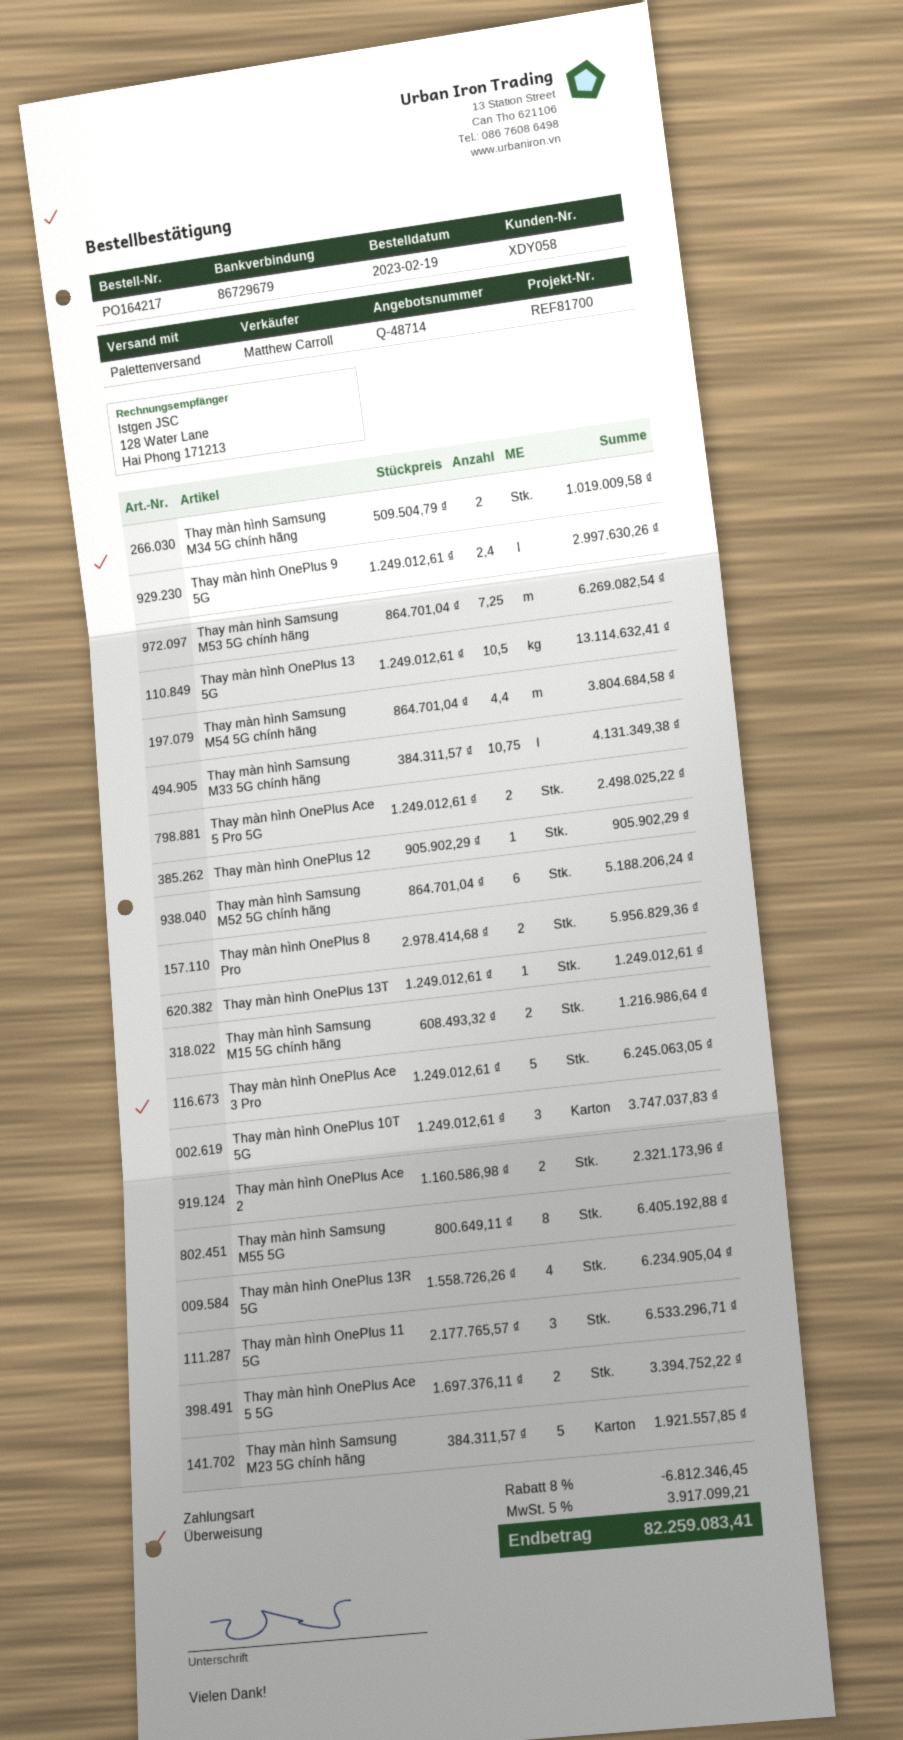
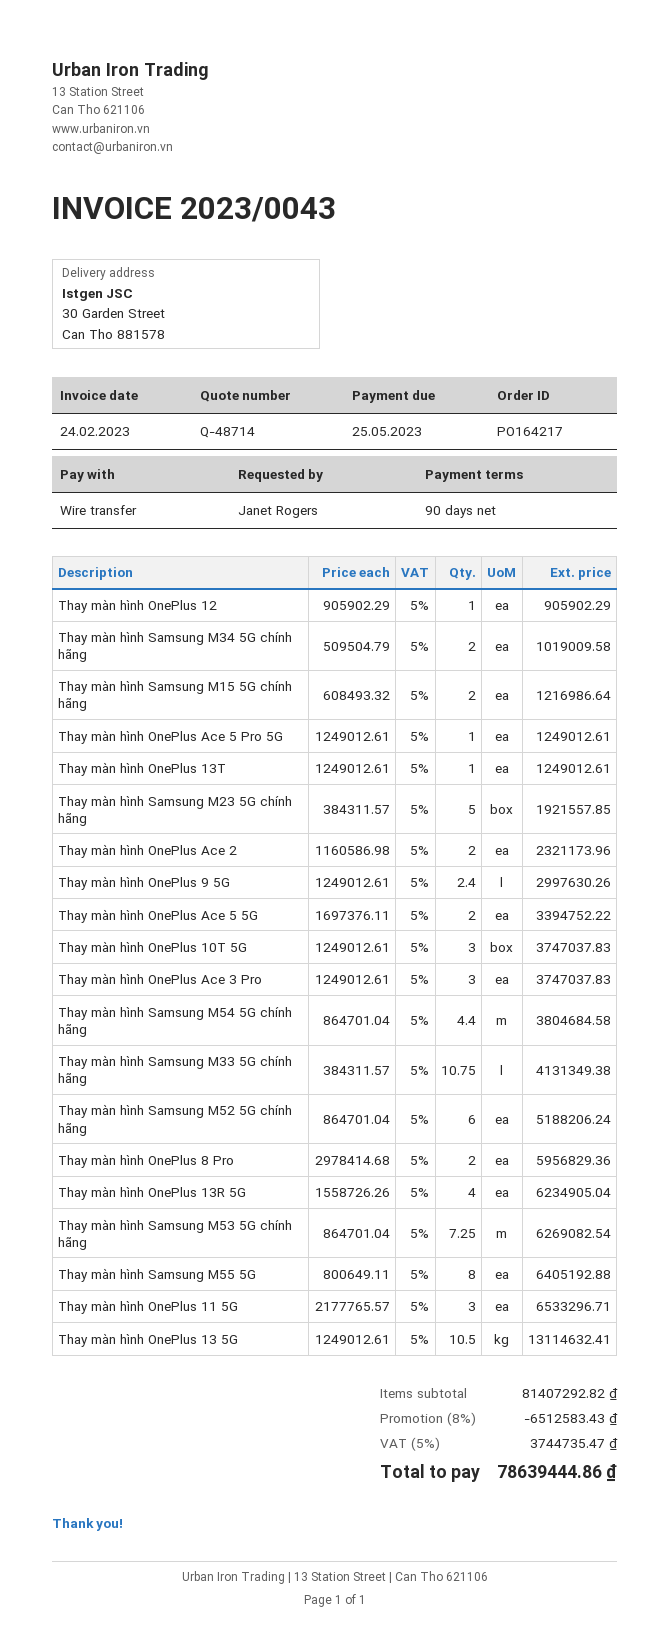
Thay màn hình OnePlus Ace 5 Pro 5G: 2 x 1249012.61 = 2498025.22 -> 1 x 1249012.61 = 1249012.61
Thay màn hình OnePlus Ace 3 Pro: 5 x 1249012.61 = 6245063.05 -> 3 x 1249012.61 = 3747037.83
discount: 8% = 6812346.45 -> 8% = 6512583.43
tax: 5% = 3917099.21 -> 5% = 3744735.47
total: 82259083.41 -> 78639444.86

